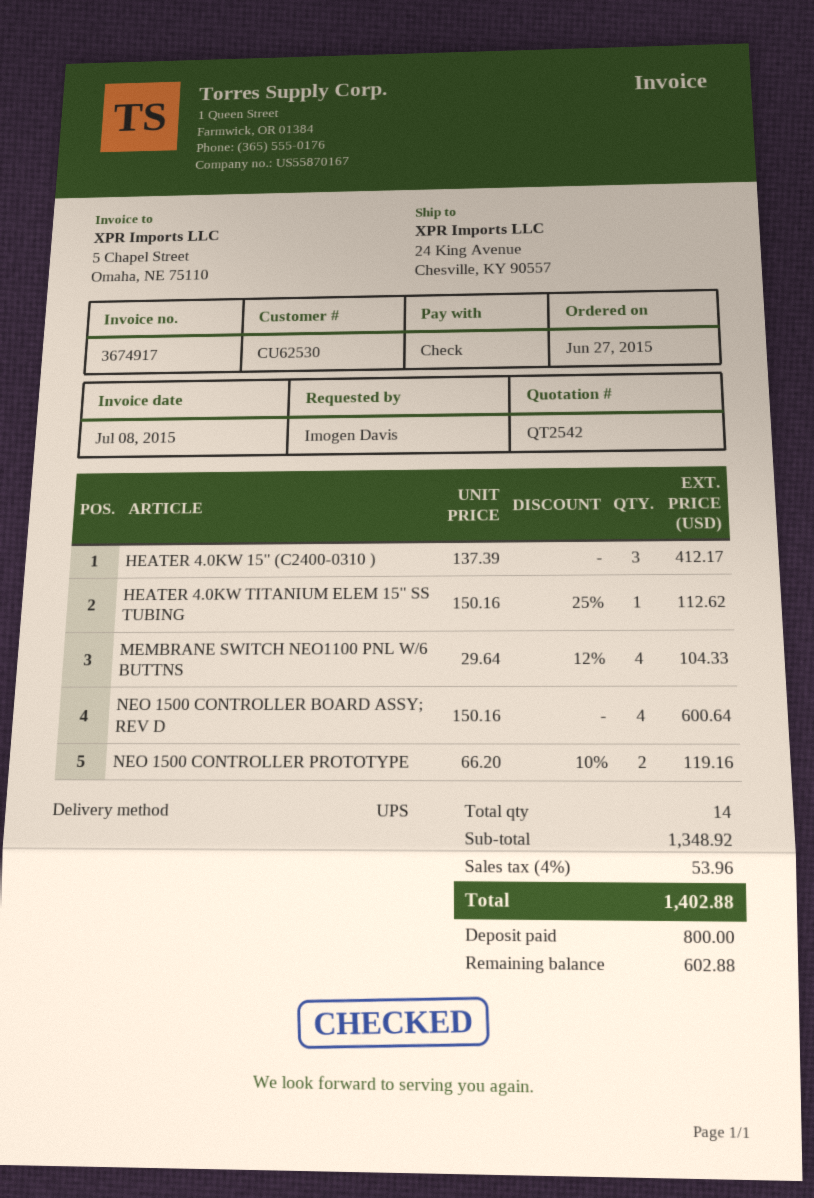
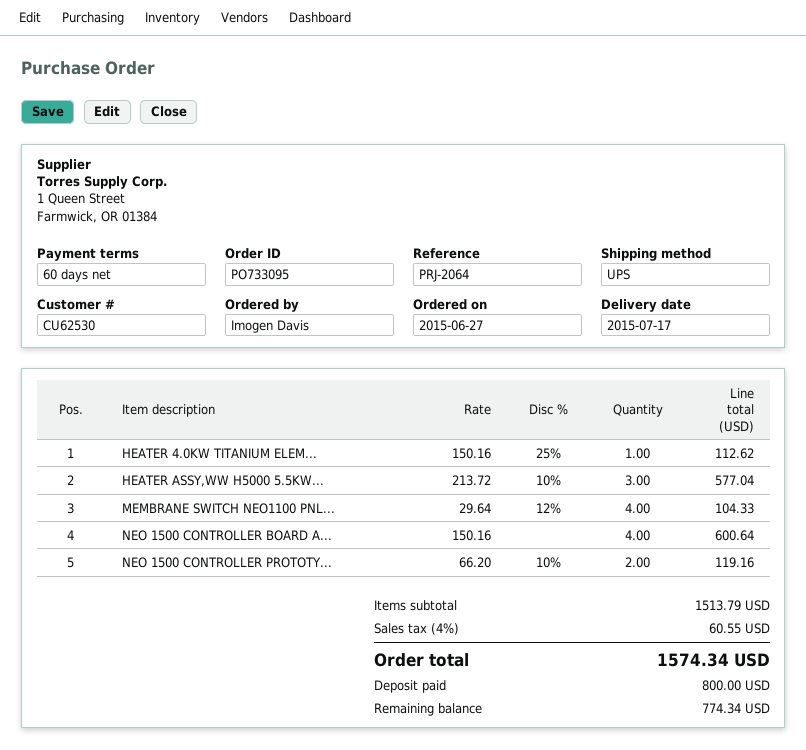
HEATER 4.0KW 15" (C2400-0310 ): 3 x 137.39 = 412.17 -> none
HEATER ASSY,WW H5000 5.5KW...: none -> 3 x 213.72 - 10% = 577.04
subtotal: 1348.92 -> 1513.79
tax: 4% = 53.96 -> 4% = 60.55
total: 1402.88 -> 1574.34
balance: 602.88 -> 774.34

